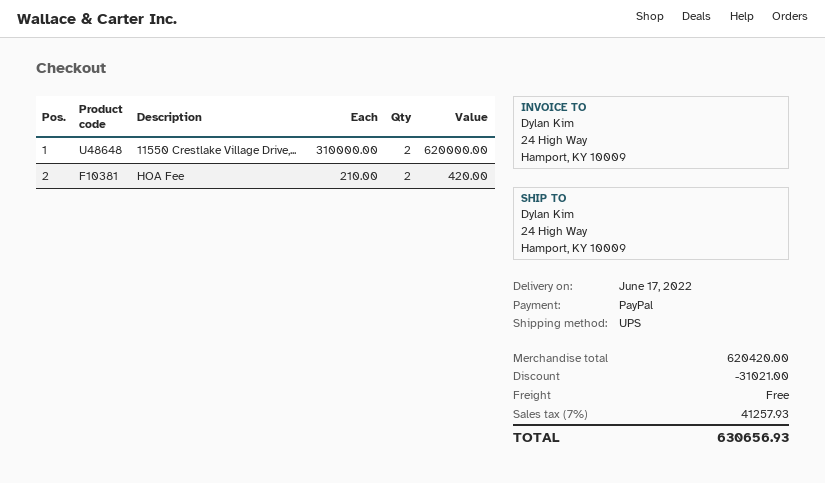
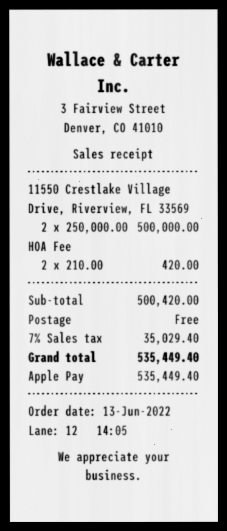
payment method: PayPal -> Apple Pay
11550 Crestlake Village Drive,...: 2 x 310000.00 = 620000.00 -> 2 x 250000.00 = 500000.00
subtotal: 620420.00 -> 500420.00
discount: 31021.00 -> none
tax: 7% = 41257.93 -> 7% = 35029.40
total: 630656.93 -> 535449.40

